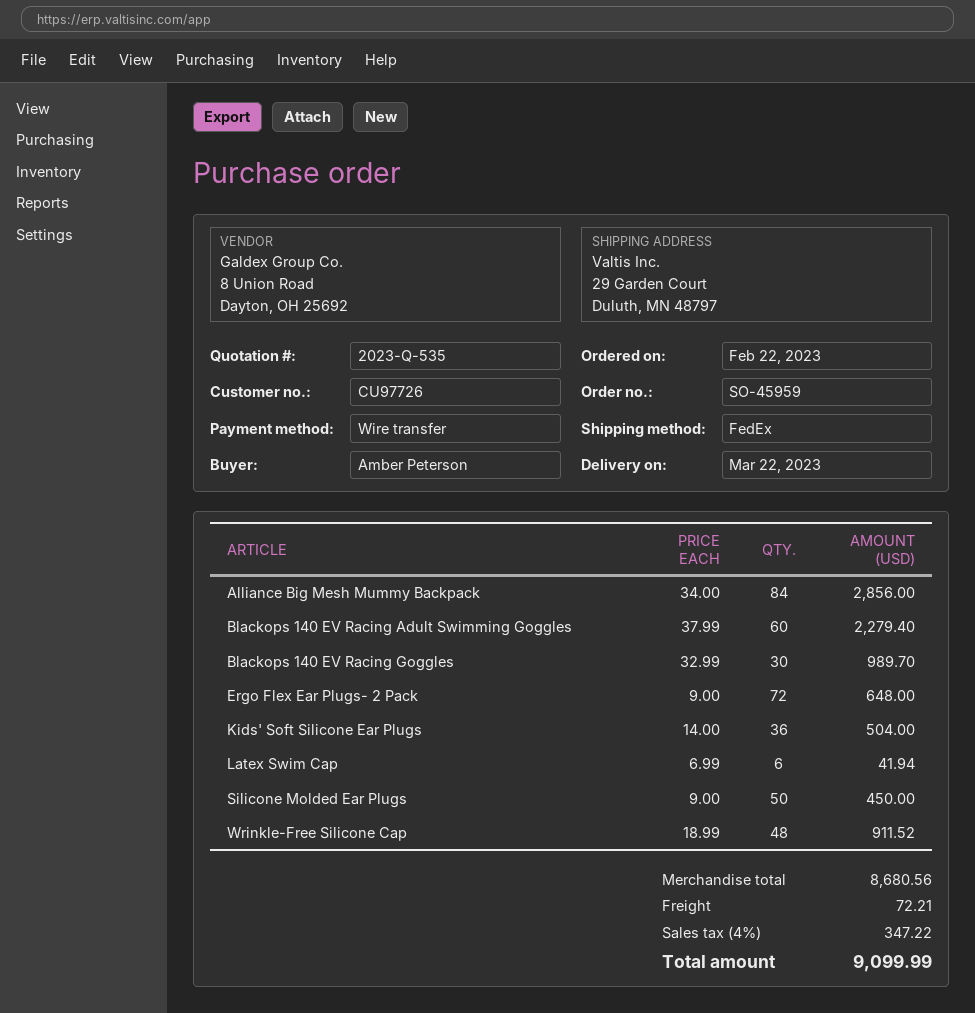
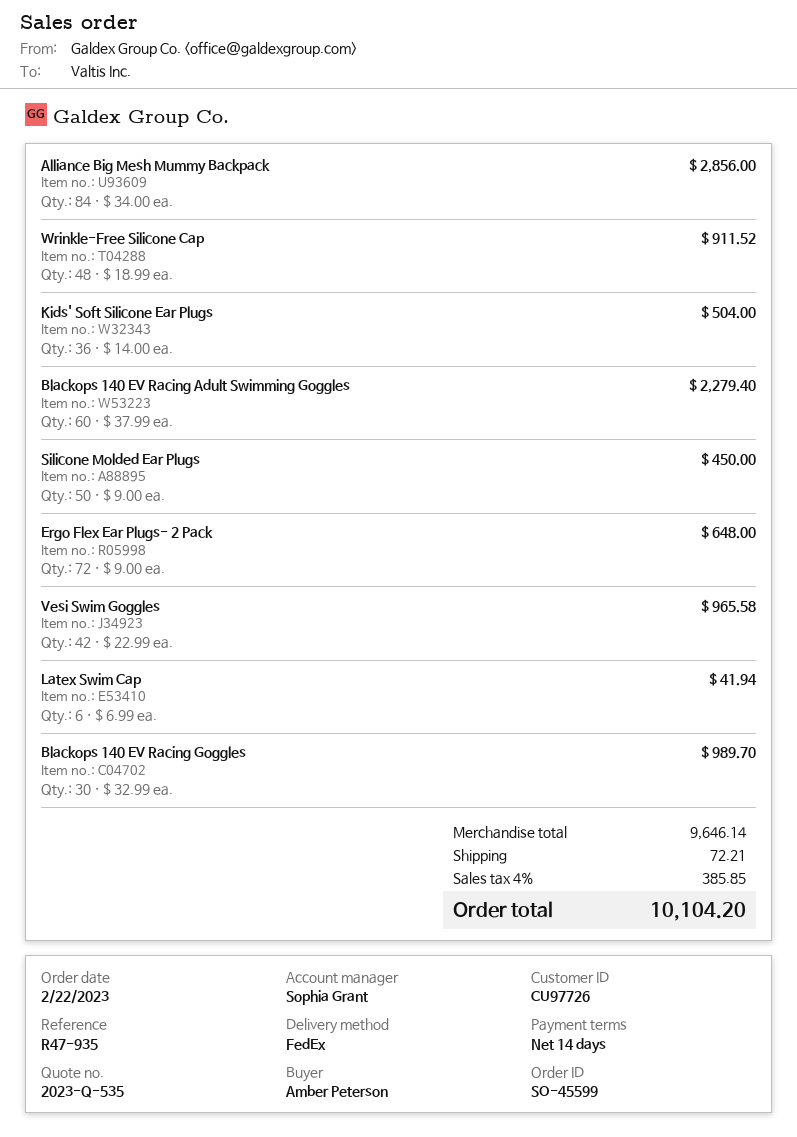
order number: SO-45959 -> SO-45599
Vesi Swim Goggles: none -> 42 x 22.99 = 965.58
subtotal: 8680.56 -> 9646.14
tax: 4% = 347.22 -> 4% = 385.85
total: 9099.99 -> 10104.20

